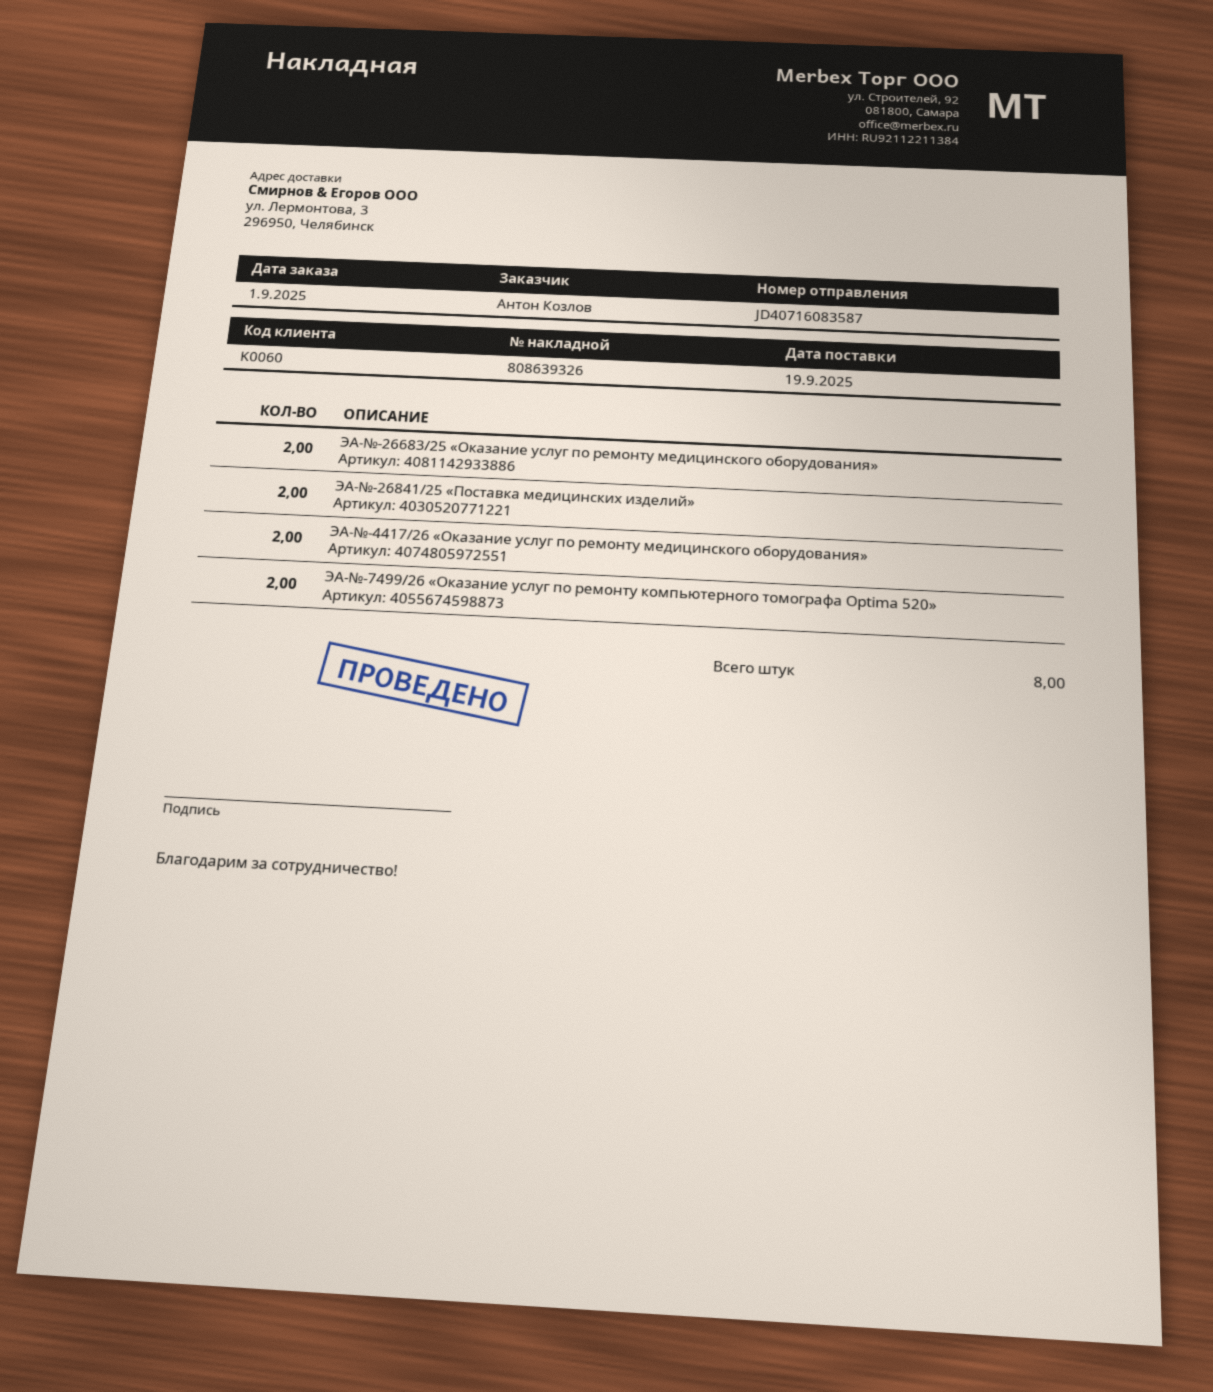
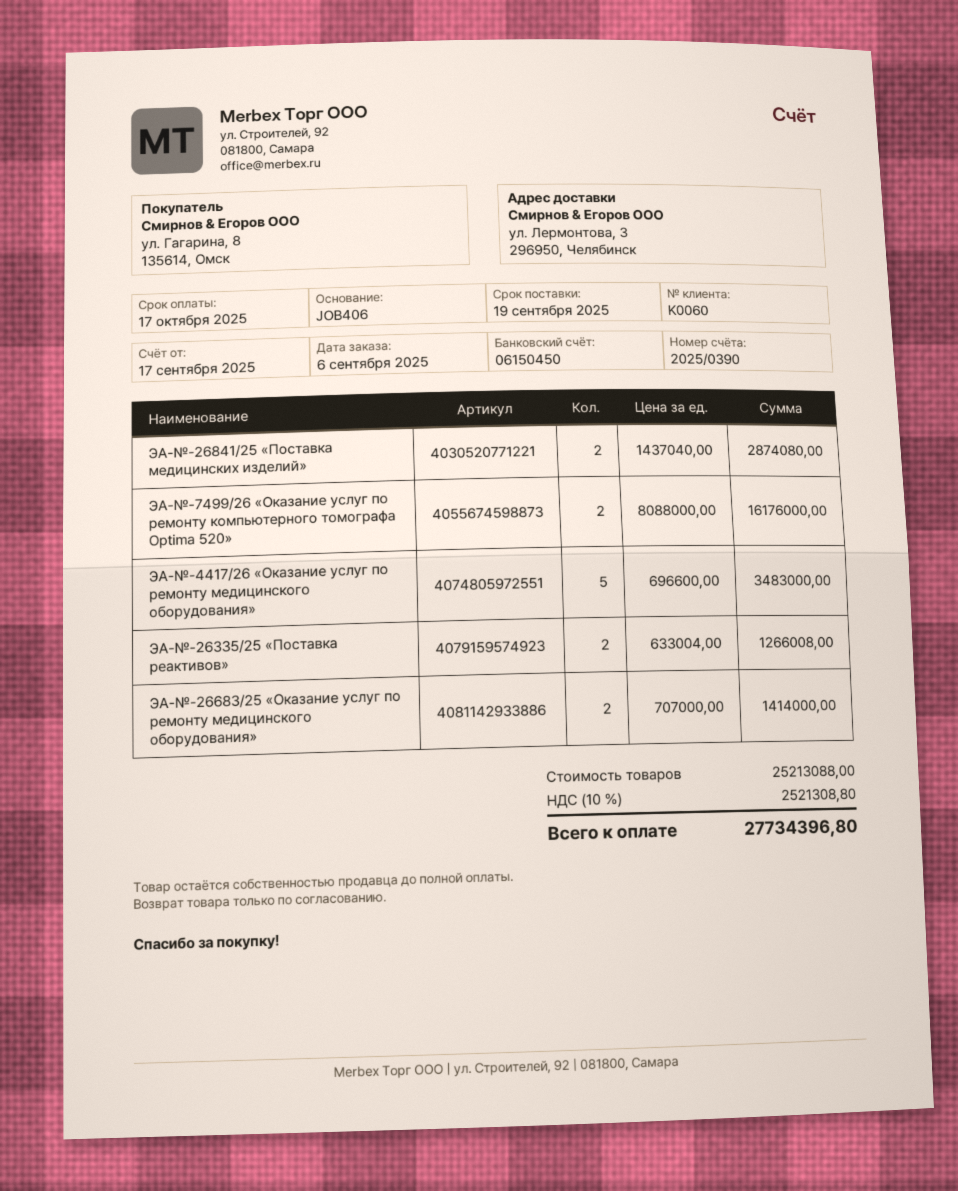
order date: 2025-09-01 -> 2025-09-06
ЭА-№-4417/26 «Оказание услуг по ремонту медицинского оборудования»: 2 -> 5
ЭА-№-26335/25 «Поставка реактивов»: none -> 2

